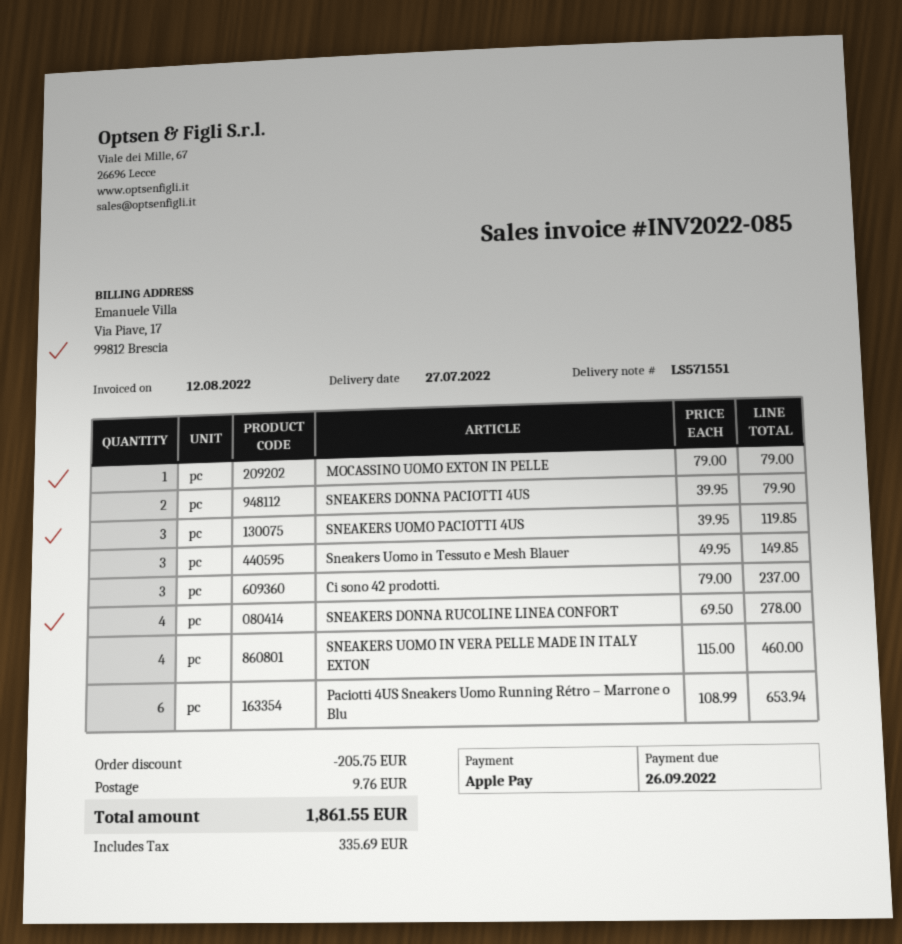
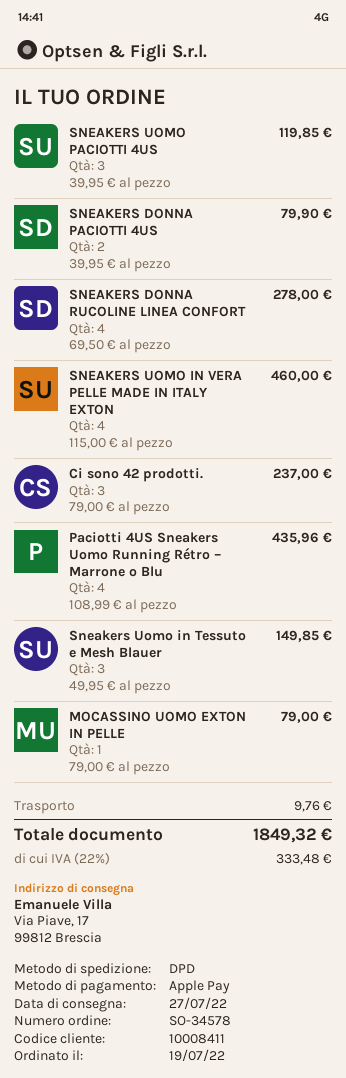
Paciotti 4US Sneakers Uomo Running Rétro – Marrone o Blu: 6 x 108.99 = 653.94 -> 4 x 108.99 = 435.96
discount: 205.75 -> none
tax: 335.69 -> 333.48
total: 1861.55 -> 1849.32

